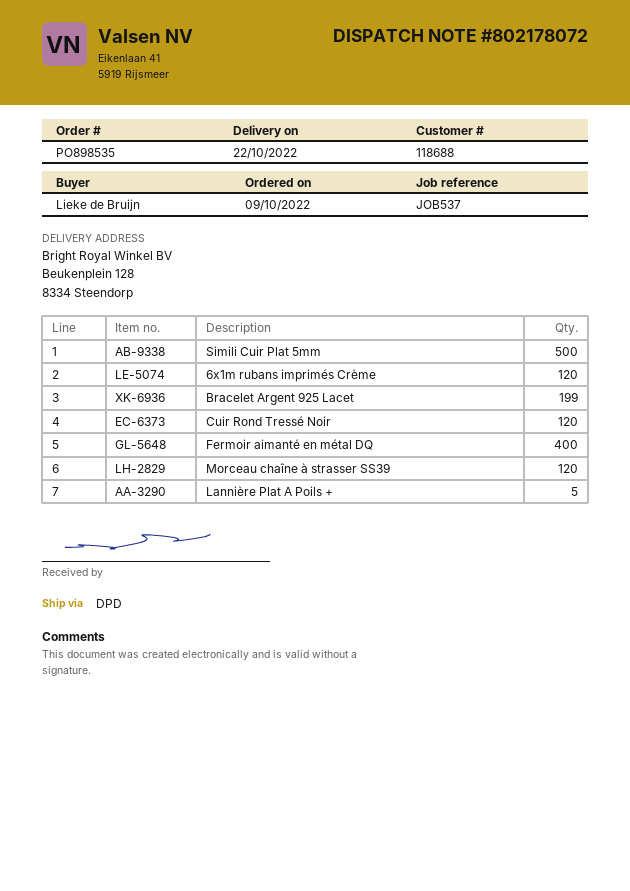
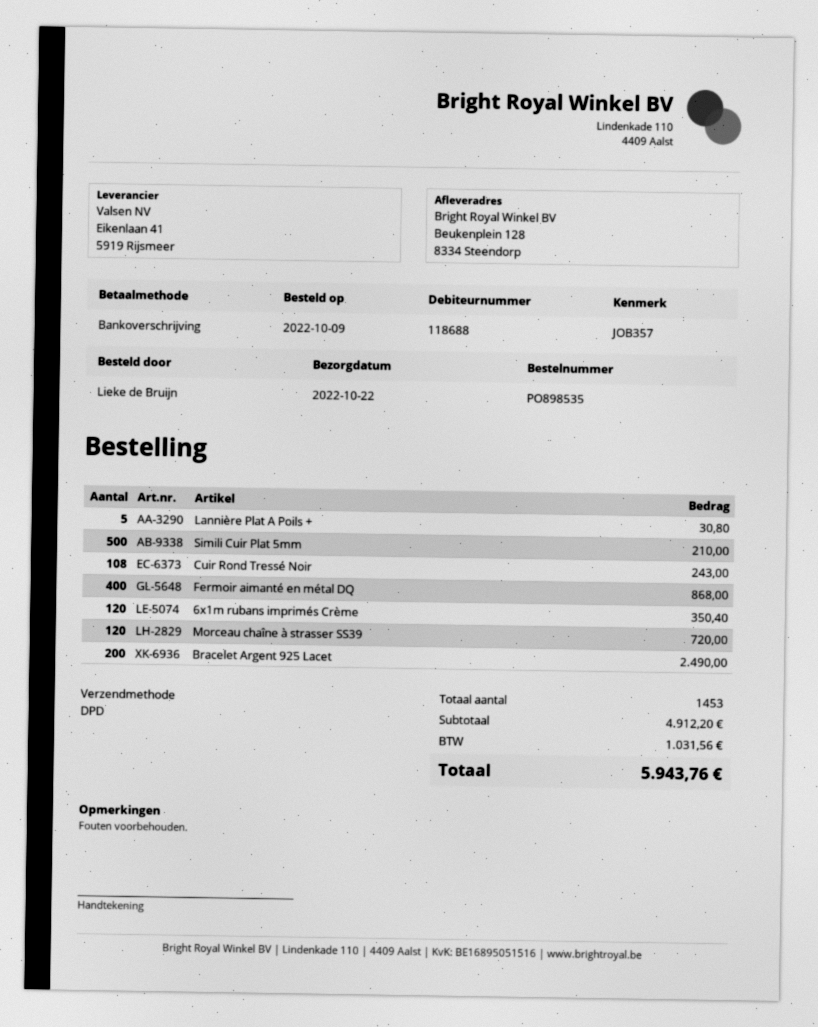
reference: JOB537 -> JOB357
Bracelet Argent 925 Lacet: 199 -> 200
Cuir Rond Tressé Noir: 120 -> 108

